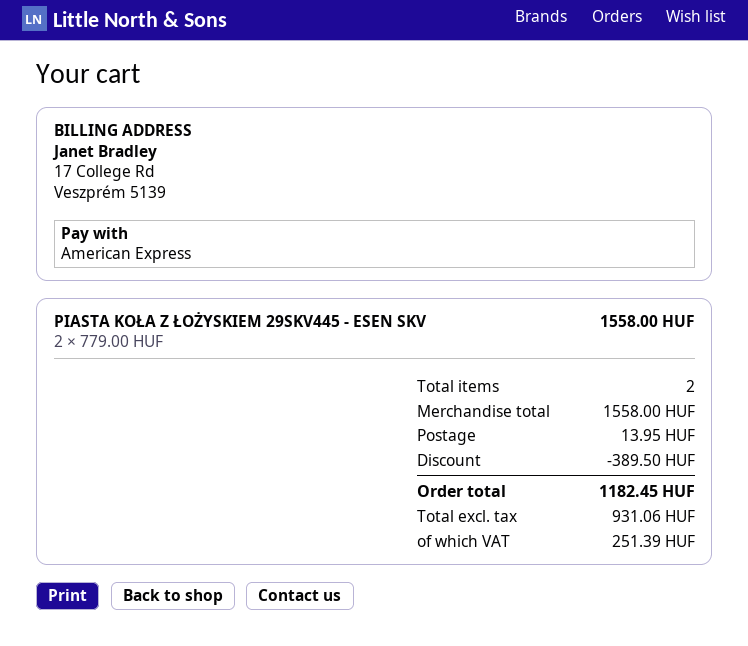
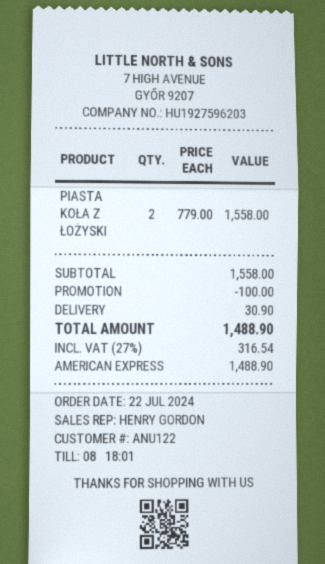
discount: 389.50 -> 100.00
shipping: 13.95 -> 30.90
tax: 251.39 -> 316.54
total: 1182.45 -> 1488.90

